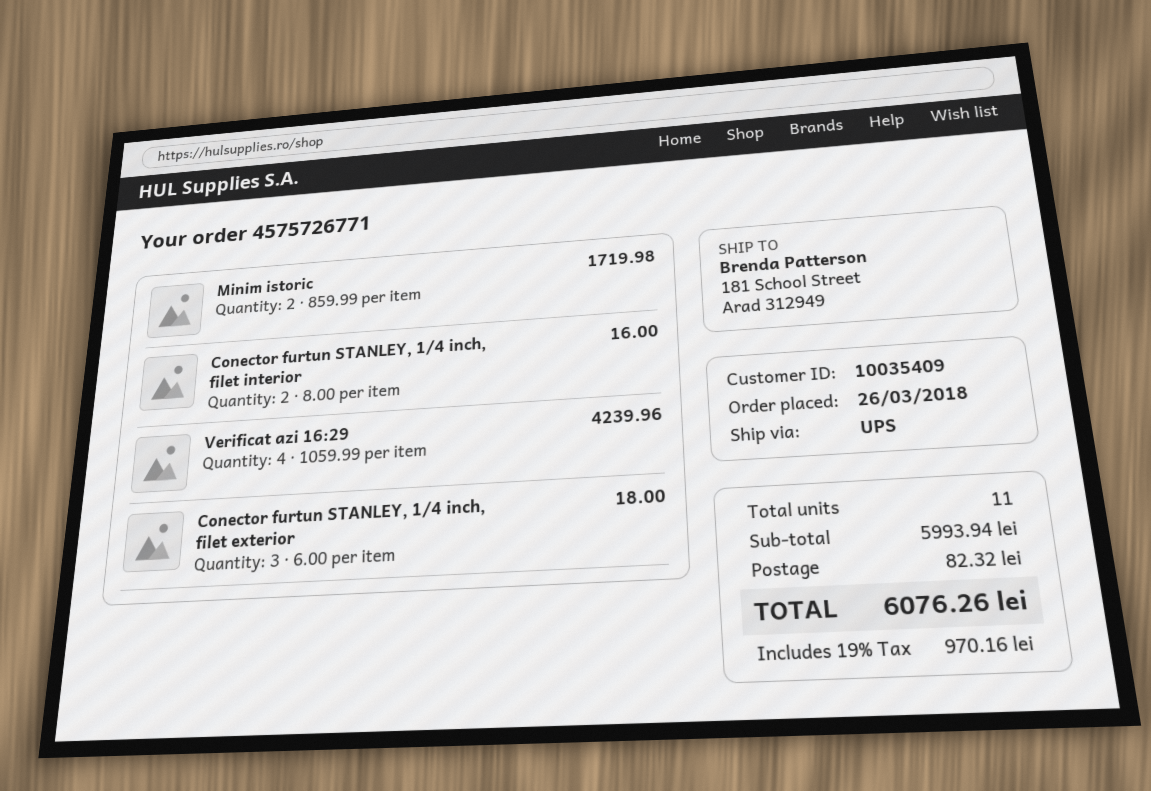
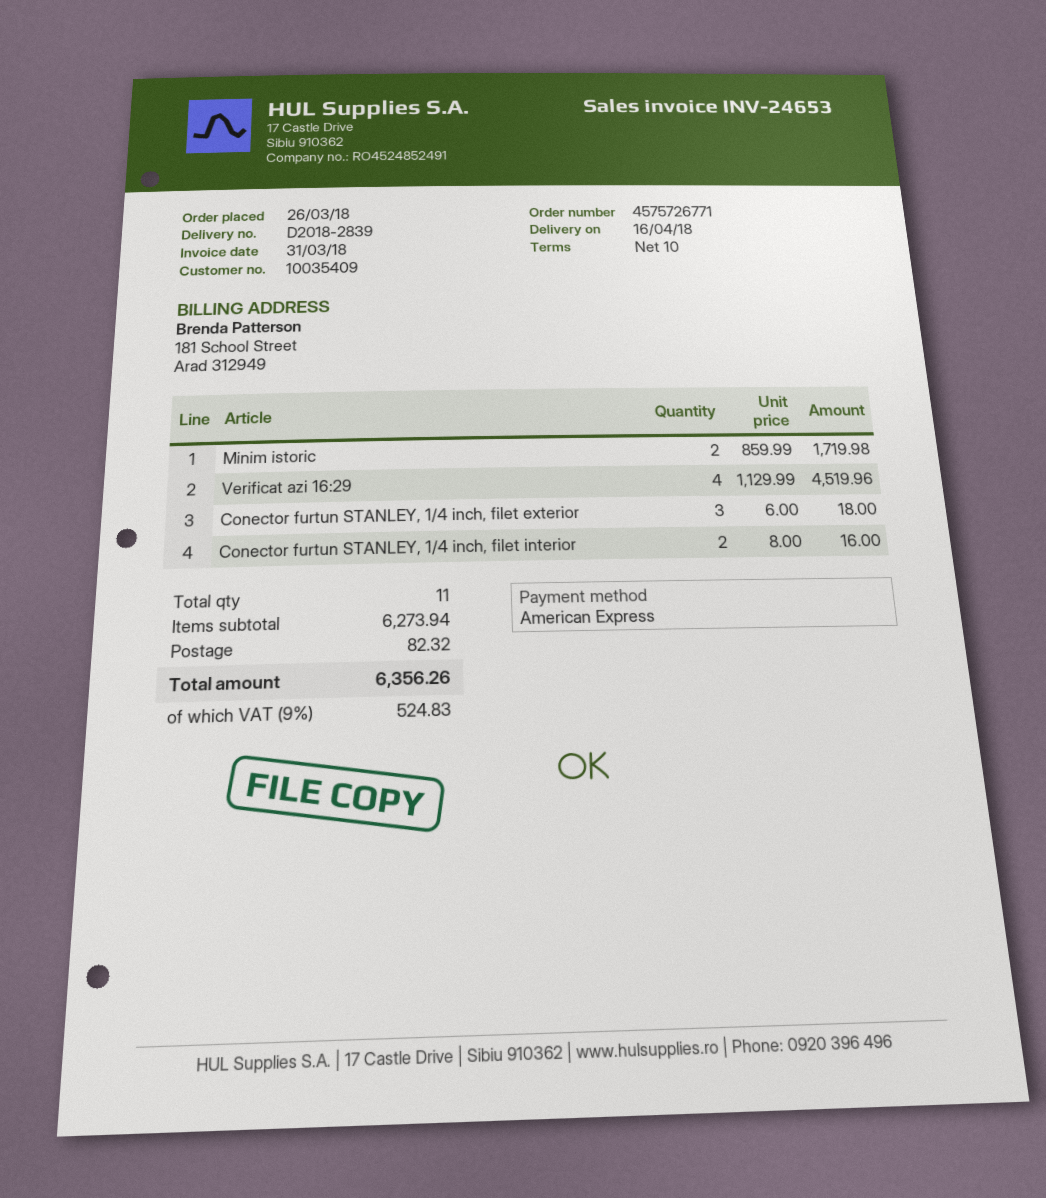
Verificat azi 16:29: 4 x 1059.99 = 4239.96 -> 4 x 1129.99 = 4519.96
subtotal: 5993.94 -> 6273.94
tax: 19% = 970.16 -> 9% = 524.83
total: 6076.26 -> 6356.26

